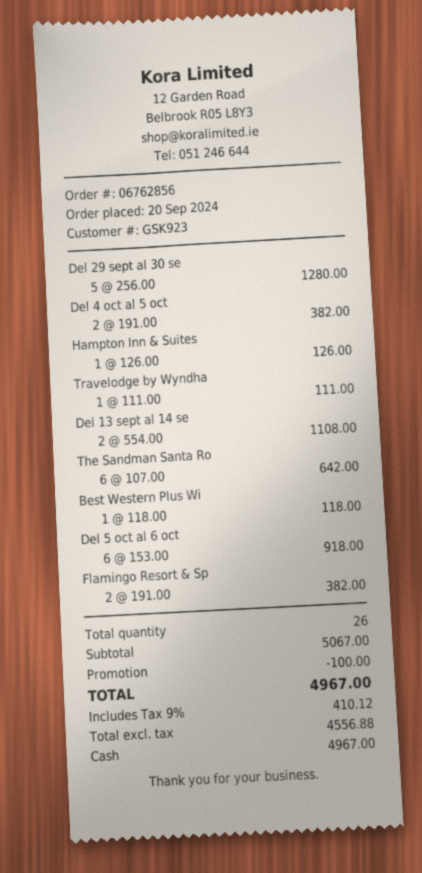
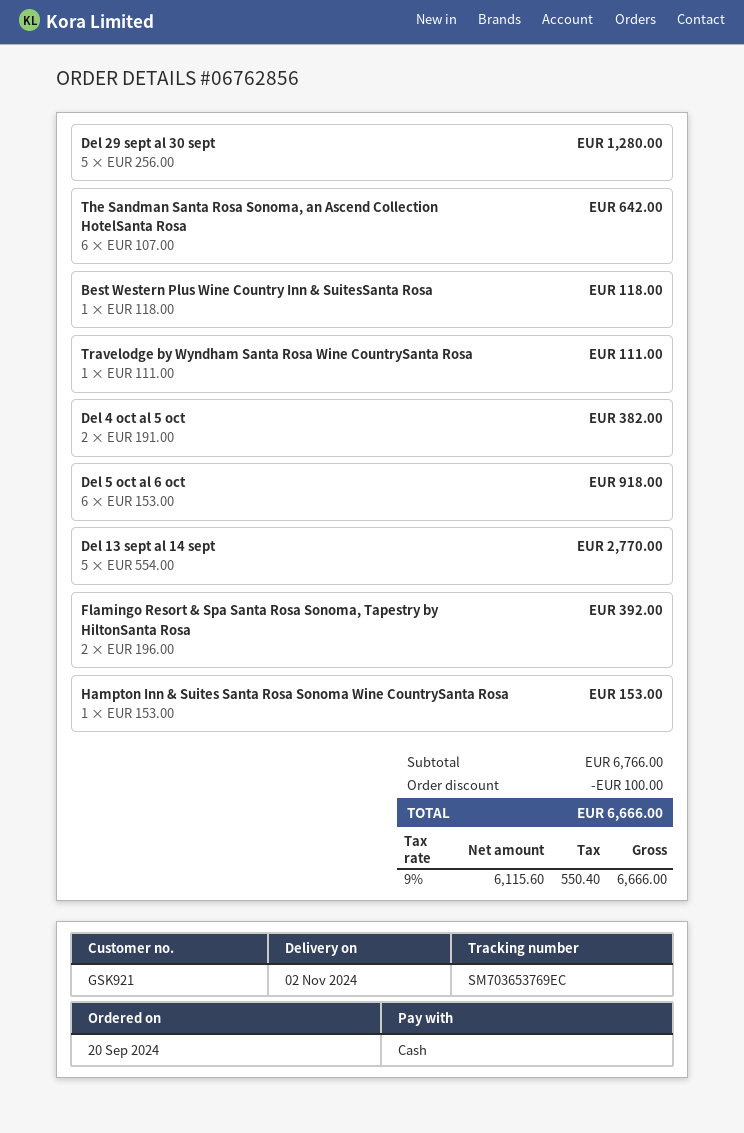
customer number: GSK923 -> GSK921
Hampton Inn & Suites: 1 x 126.00 = 126.00 -> 1 x 153.00 = 153.00
Del 13 sept al 14 se: 2 x 554.00 = 1108.00 -> 5 x 554.00 = 2770.00
Flamingo Resort & Sp: 2 x 191.00 = 382.00 -> 2 x 196.00 = 392.00
subtotal: 5067.00 -> 6766.00
net: 4556.88 -> 6115.60
tax: 9% = 410.12 -> 9% = 550.40
total: 4967.00 -> 6666.00

